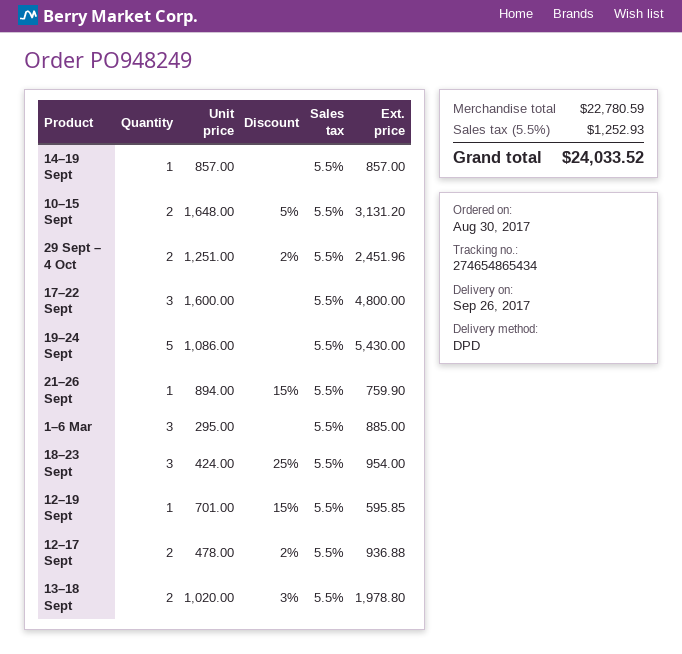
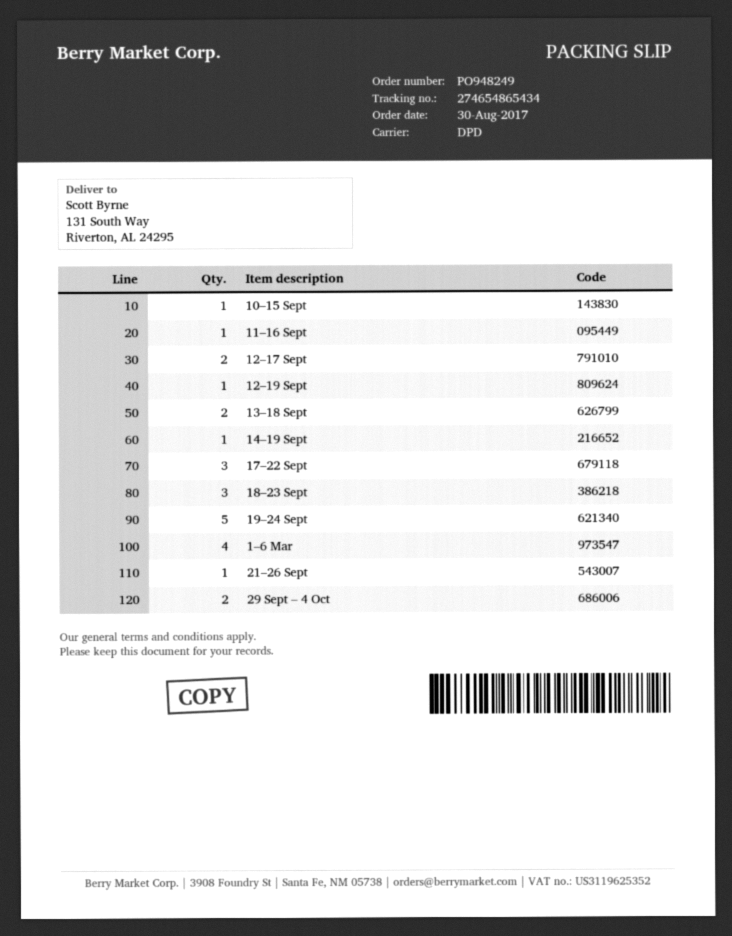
10–15 Sept: 2 -> 1
1–6 Mar: 3 -> 4
11–16 Sept: none -> 1

